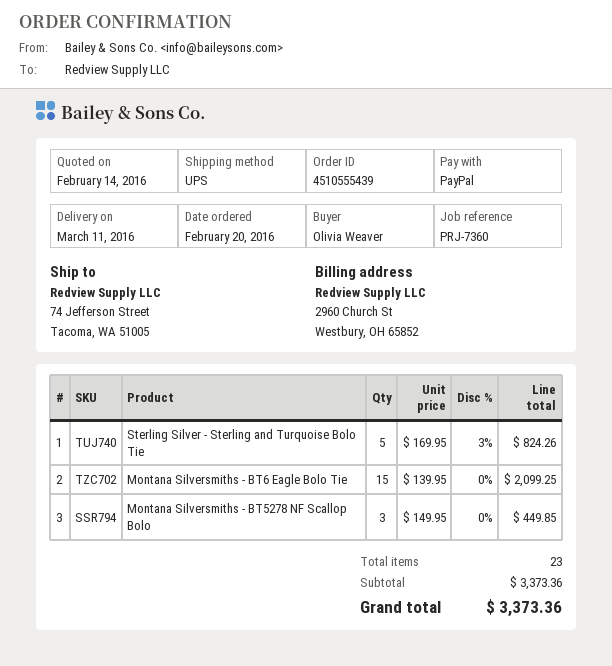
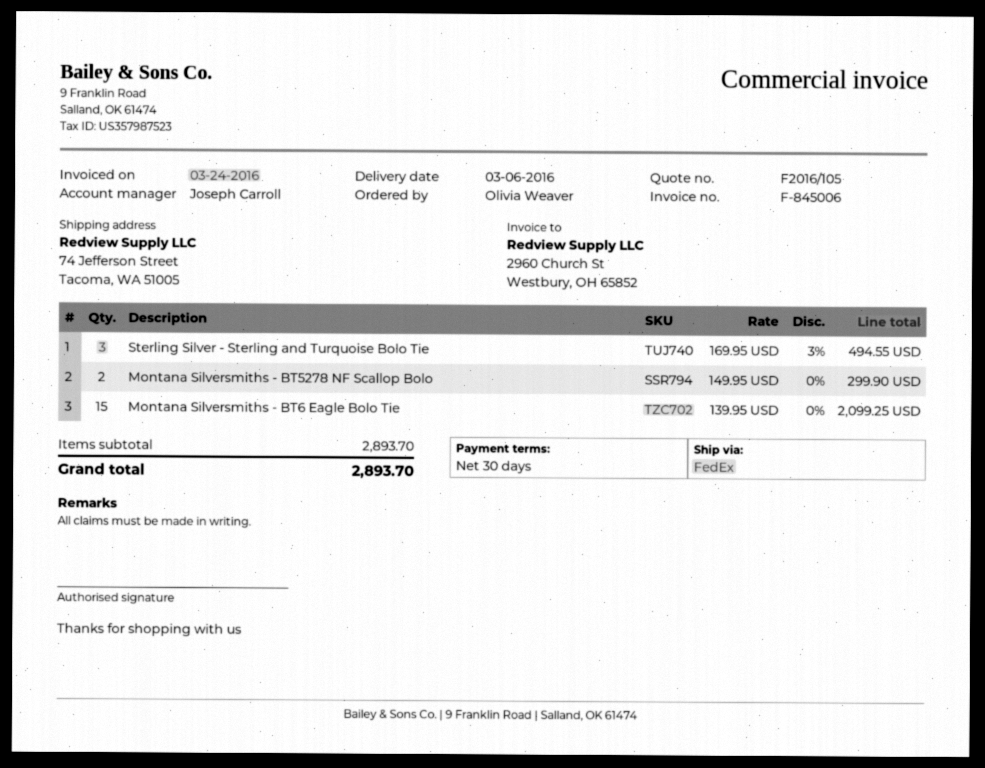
delivery date: 2016-03-11 -> 2016-03-06
shipping method: UPS -> FedEx
Sterling Silver - Sterling and Turquoise Bolo Tie: 5 x 169.95 - 3% = 824.26 -> 3 x 169.95 - 3% = 494.55
Montana Silversmiths - BT5278 NF Scallop Bolo: 3 x 149.95 = 449.85 -> 2 x 149.95 = 299.90
subtotal: 3373.36 -> 2893.70
total: 3373.36 -> 2893.70

